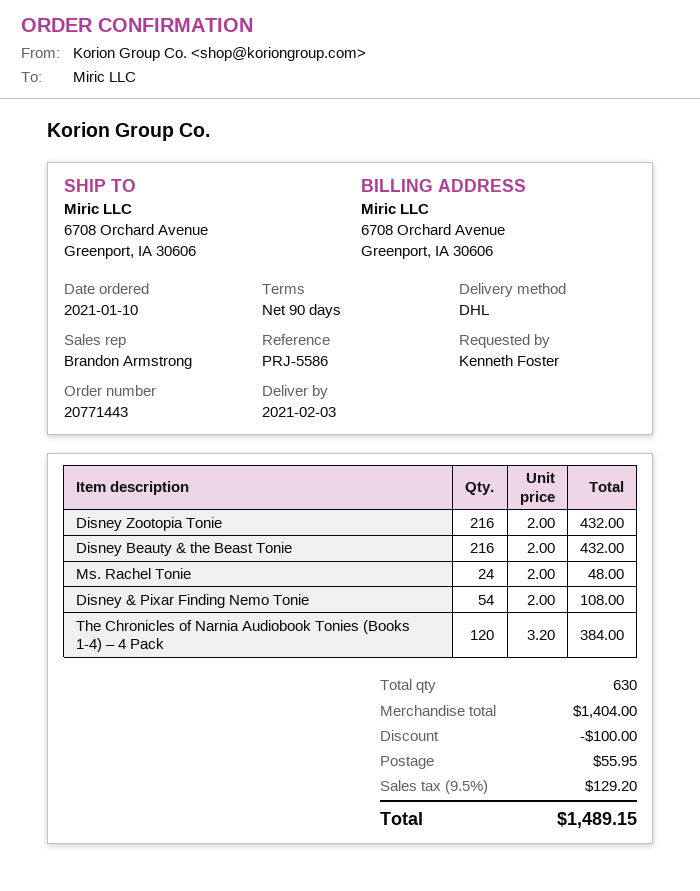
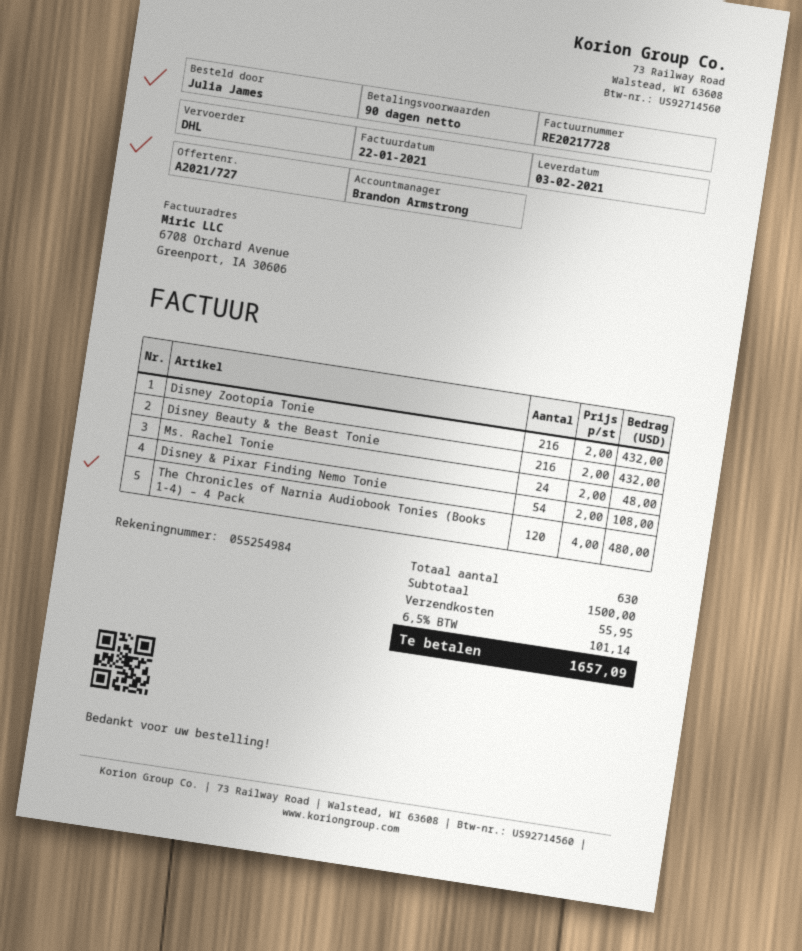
ordered by: Kenneth Foster -> Julia James
The Chronicles of Narnia Audiobook Tonies (Books 1-4) – 4 Pack: 120 x 3.20 = 384.00 -> 120 x 4.00 = 480.00
subtotal: 1404.00 -> 1500.00
discount: 100.00 -> none
tax: 9.5% = 129.20 -> 6.5% = 101.14
total: 1489.15 -> 1657.09

